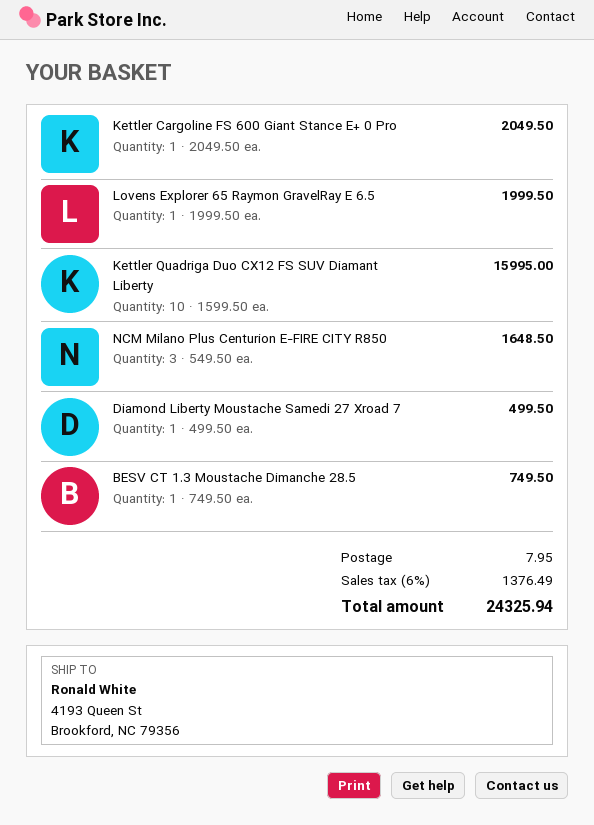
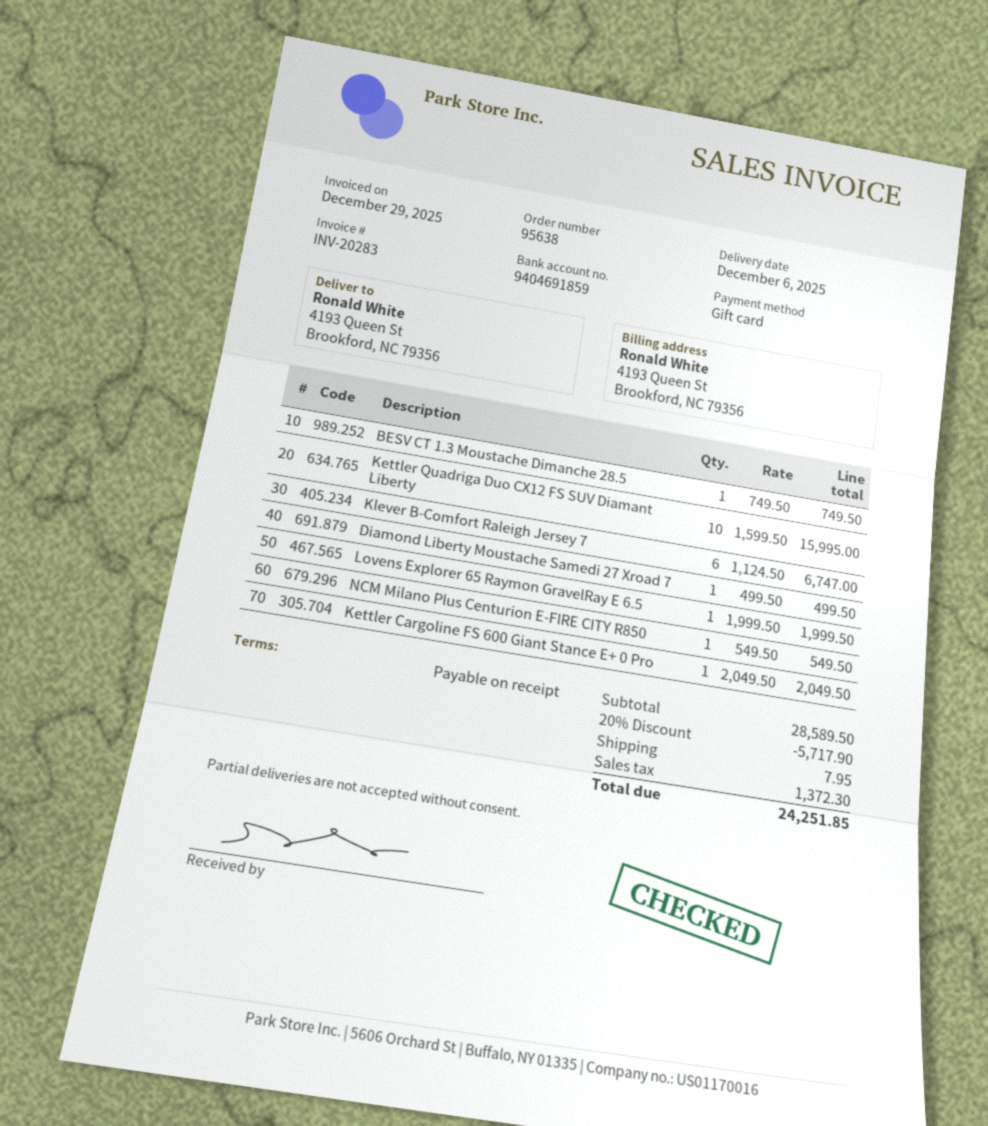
NCM Milano Plus Centurion E-FIRE CITY R850: 3 x 549.50 = 1648.50 -> 1 x 549.50 = 549.50
Klever B-Comfort Raleigh Jersey 7: none -> 6 x 1124.50 = 6747.00
discount: none -> 20% = 5717.90
tax: 1376.49 -> 1372.30
total: 24325.94 -> 24251.85

